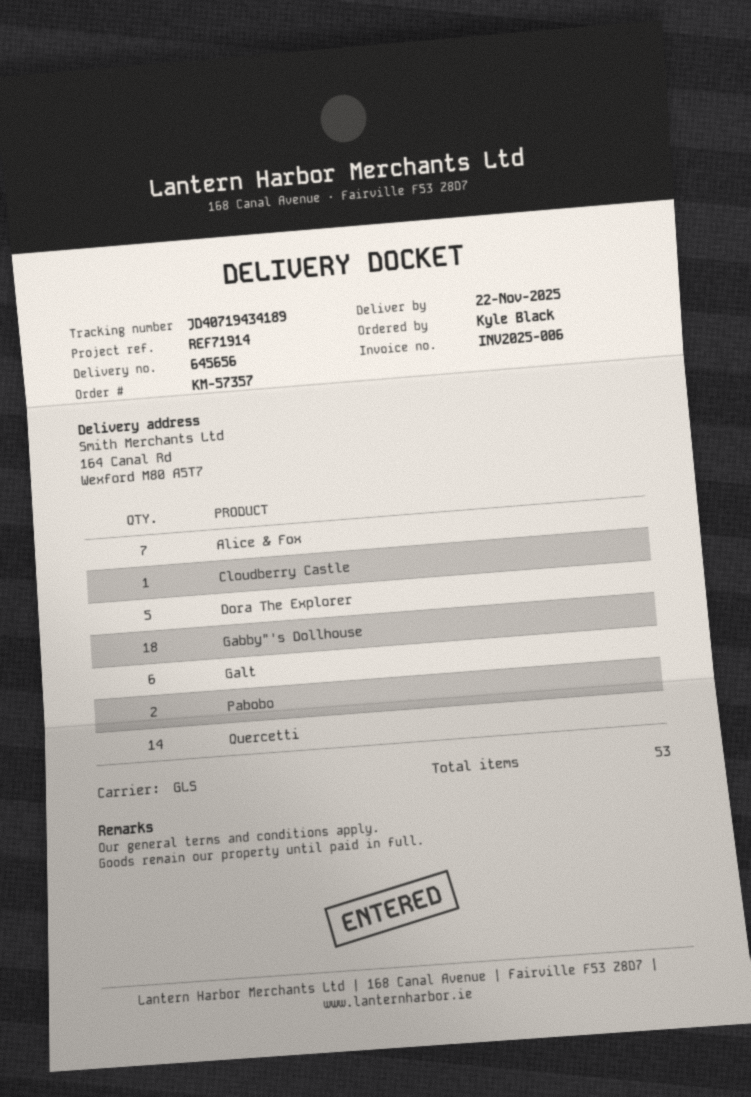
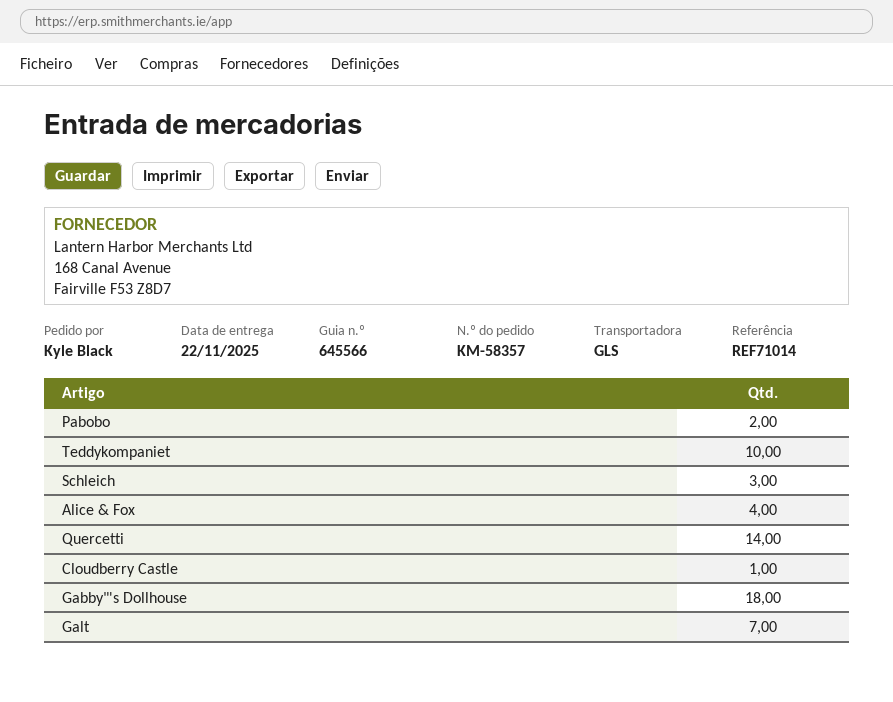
order number: KM-57357 -> KM-58357
delivery note number: 645656 -> 645566
reference: REF71914 -> REF71014
Alice & Fox: 7 -> 4
Dora The Explorer: 5 -> none
Galt: 6 -> 7
Teddykompaniet: none -> 10
Schleich: none -> 3

